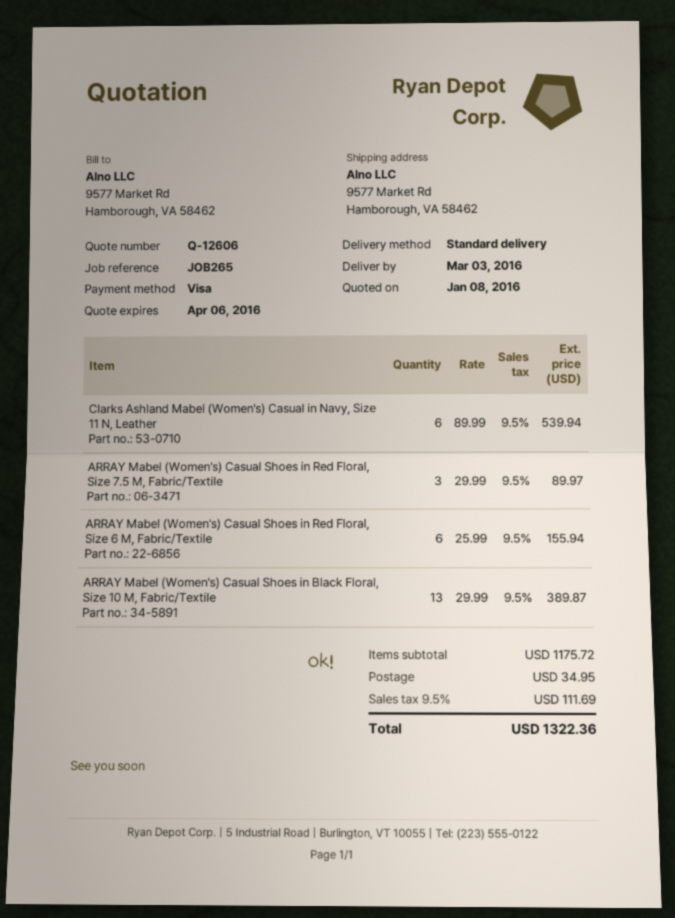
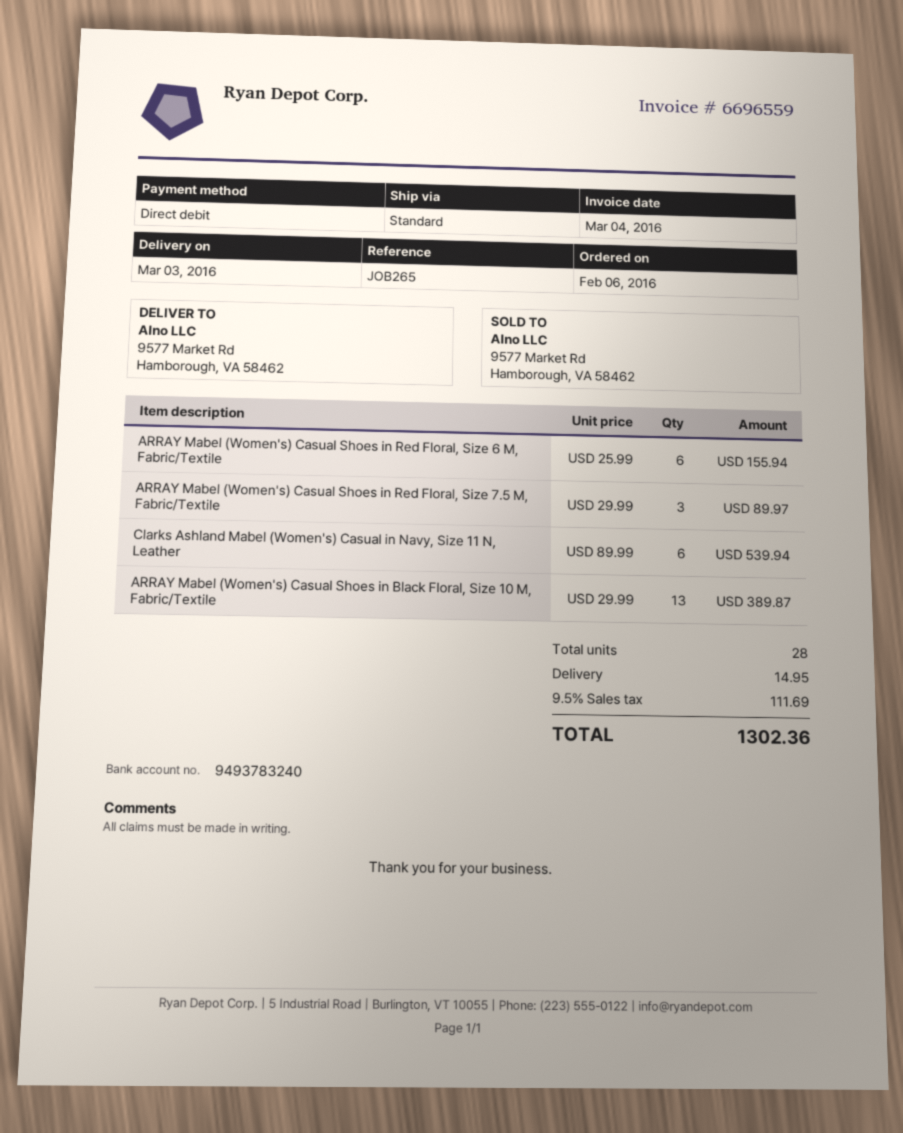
payment method: Visa -> direct debit
shipping: 34.95 -> 14.95
total: 1322.36 -> 1302.36

